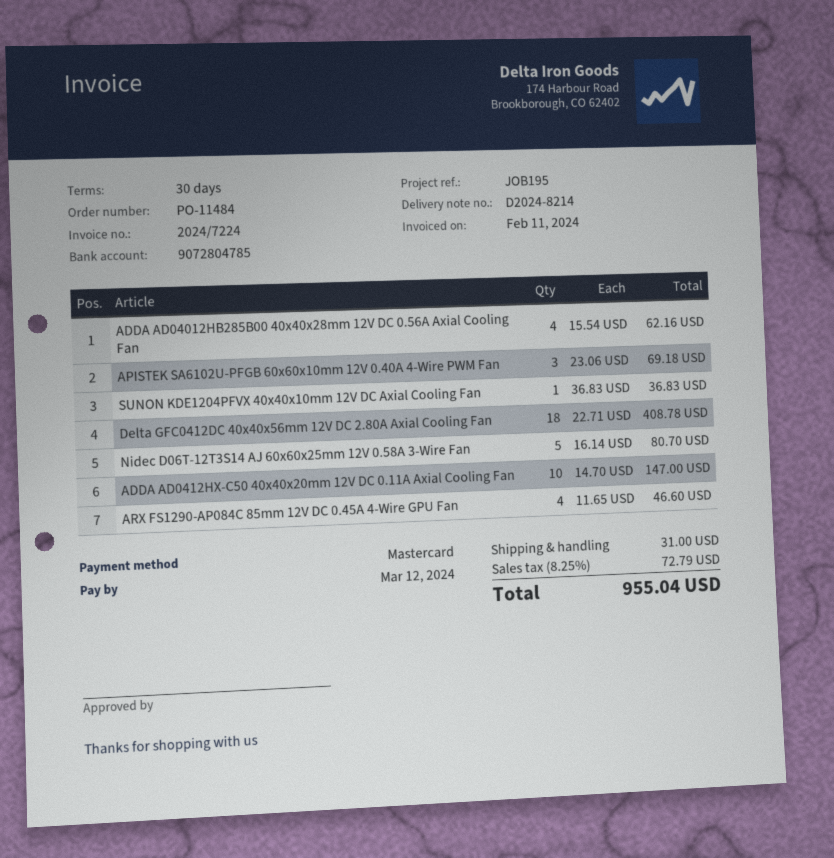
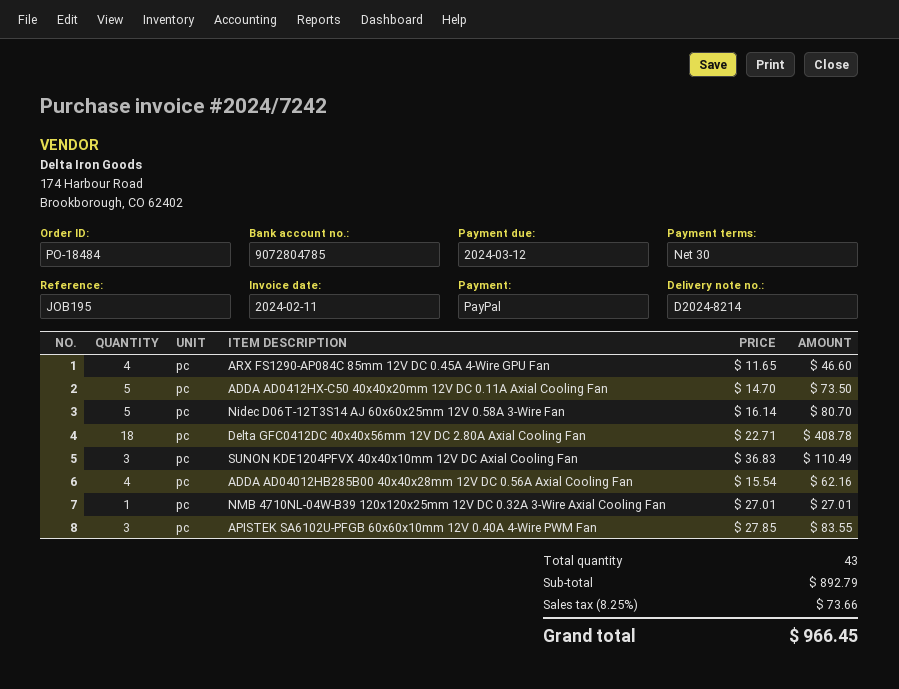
order number: PO-11484 -> PO-18484
invoice number: 2024/7224 -> 2024/7242
payment method: Mastercard -> PayPal
APISTEK SA6102U-PFGB 60x60x10mm 12V 0.40A 4-Wire PWM Fan: 3 x 23.06 = 69.18 -> 3 x 27.85 = 83.55
SUNON KDE1204PFVX 40x40x10mm 12V DC Axial Cooling Fan: 1 x 36.83 = 36.83 -> 3 x 36.83 = 110.49
ADDA AD0412HX-C50 40x40x20mm 12V DC 0.11A Axial Cooling Fan: 10 x 14.70 = 147.00 -> 5 x 14.70 = 73.50
NMB 4710NL-04W-B39 120x120x25mm 12V DC 0.32A 3-Wire Axial Cooling Fan: none -> 1 x 27.01 = 27.01
shipping: 31.00 -> none
tax: 8.25% = 72.79 -> 8.25% = 73.66
total: 955.04 -> 966.45

